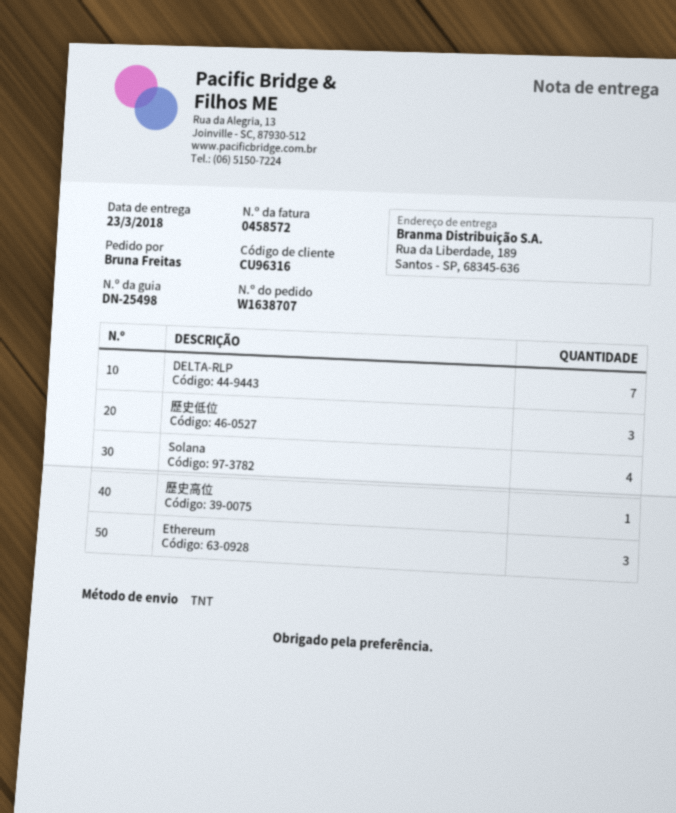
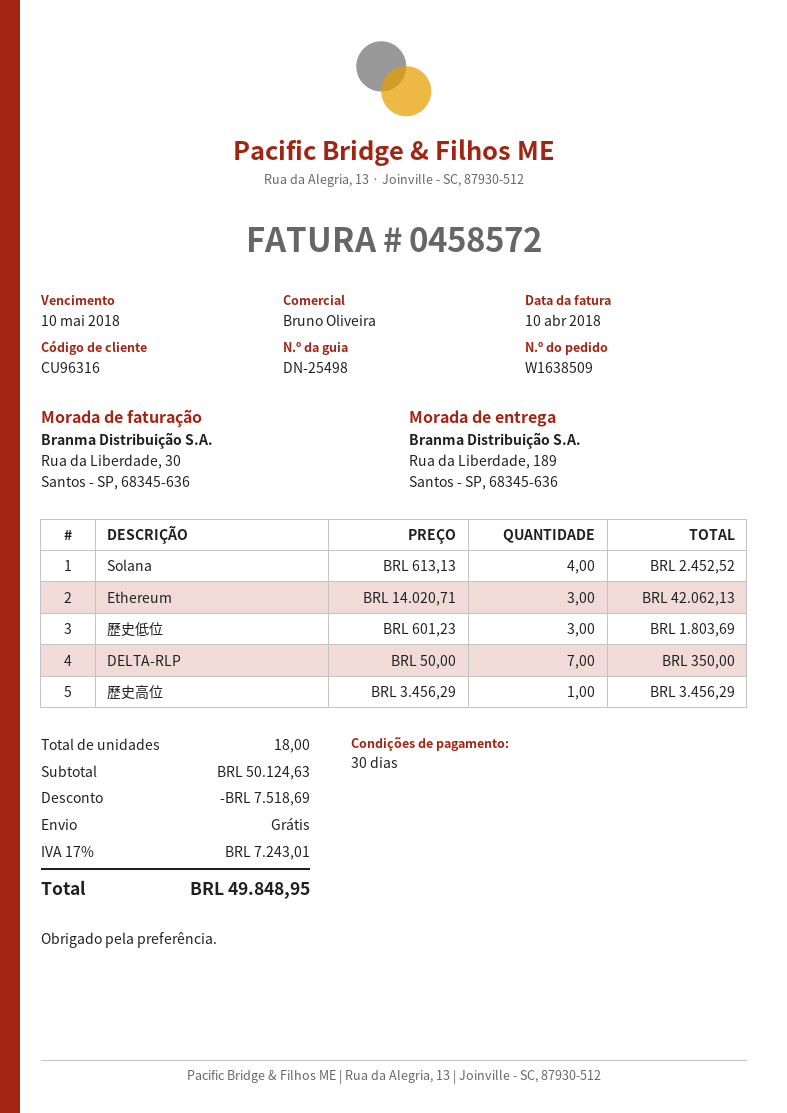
order number: W1638707 -> W1638509

